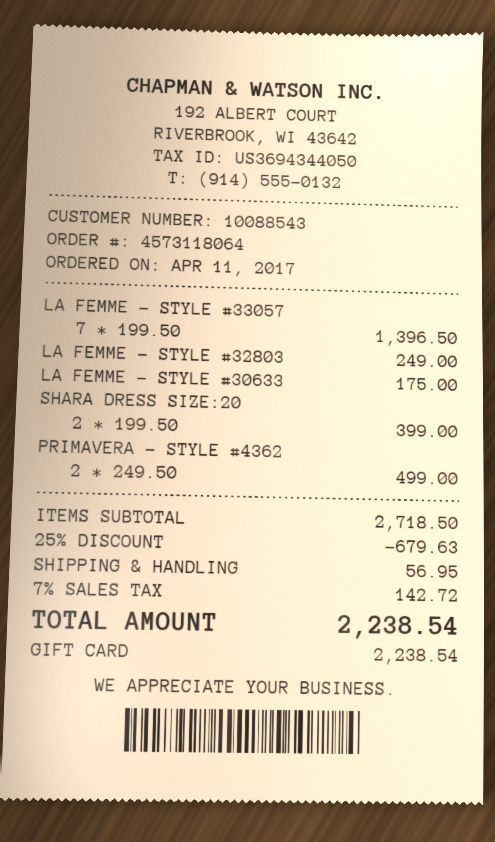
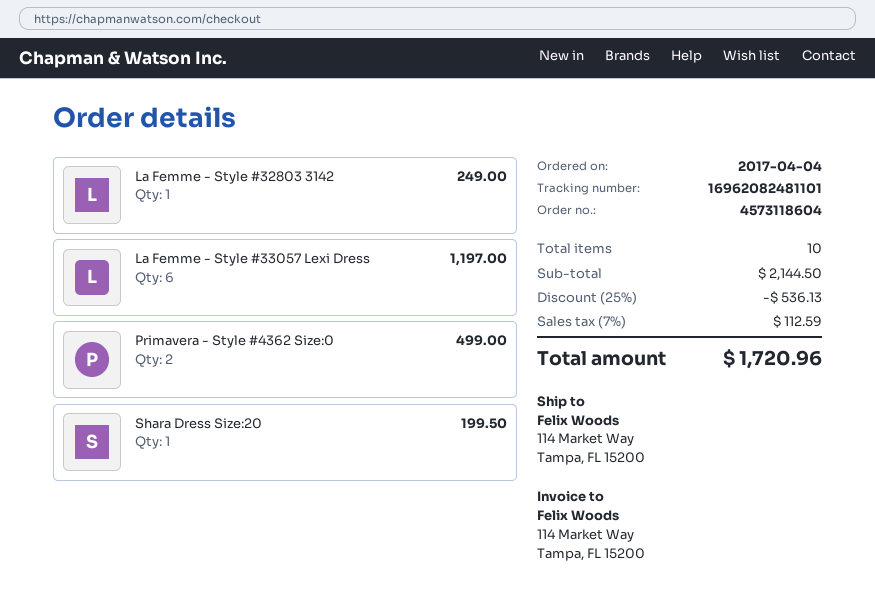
order number: 4573118064 -> 4573118604
order date: 2017-04-11 -> 2017-04-04
LA FEMME - STYLE #33057: 7 for 1396.50 -> 6 for 1197.00
LA FEMME - STYLE #30633: 1 for 175.00 -> none
SHARA DRESS SIZE:20: 2 for 399.00 -> 1 for 199.50
subtotal: 2718.50 -> 2144.50
discount: 25% = 679.63 -> 25% = 536.13
shipping: 56.95 -> none
tax: 7% = 142.72 -> 7% = 112.59
total: 2238.54 -> 1720.96

